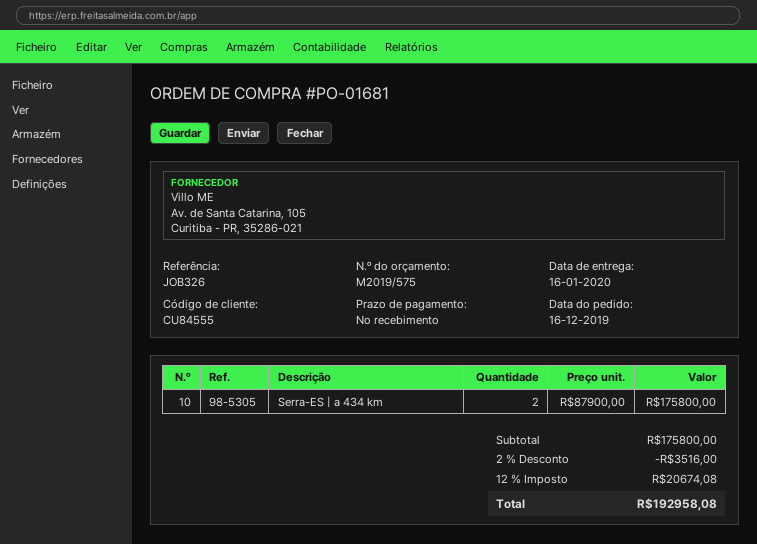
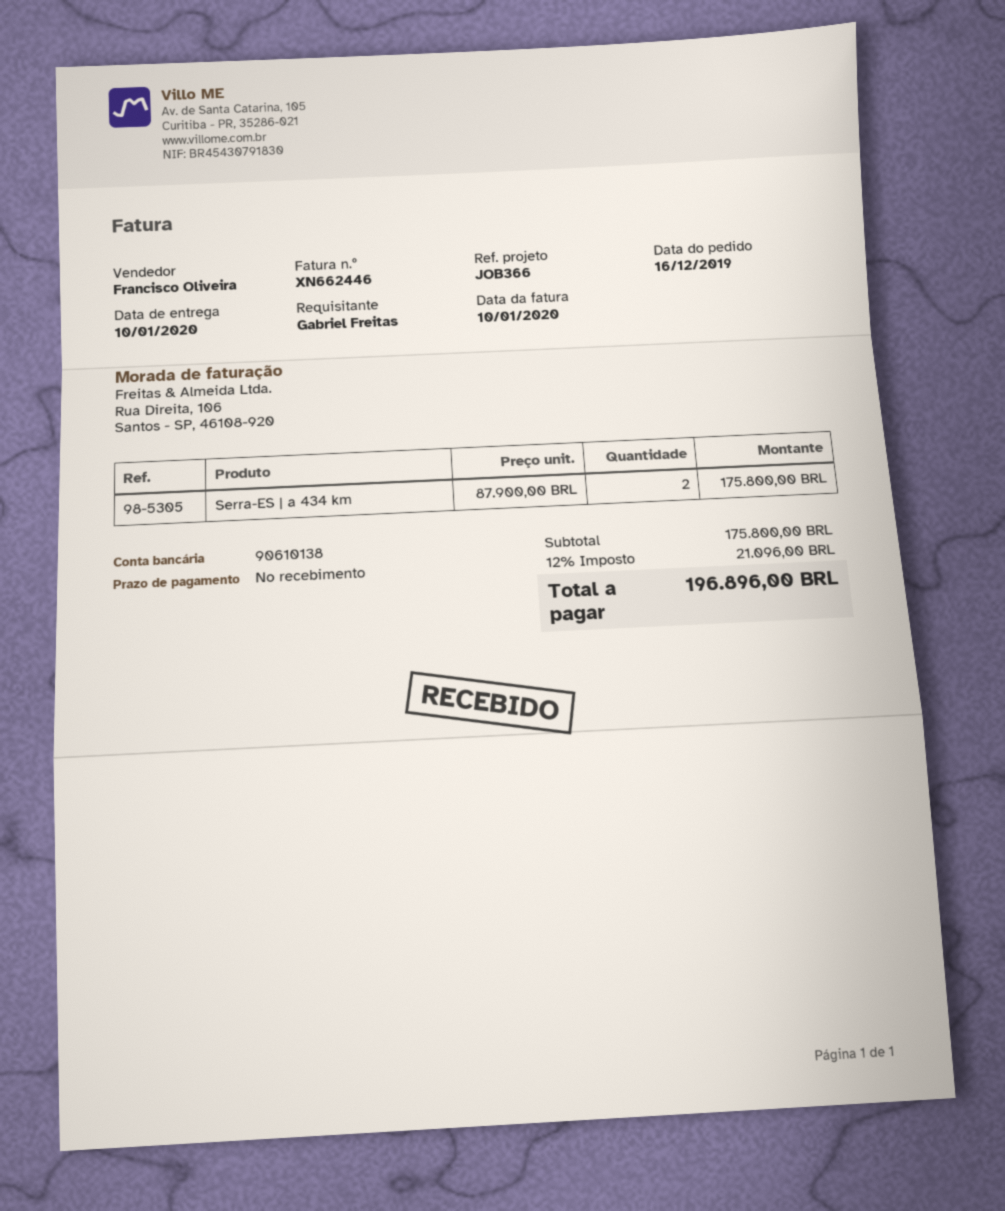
delivery date: 2020-01-16 -> 2020-01-10
reference: JOB326 -> JOB366
discount: 2% = 3516.00 -> none
tax: 12% = 20674.08 -> 12% = 21096.00
total: 192958.08 -> 196896.00

